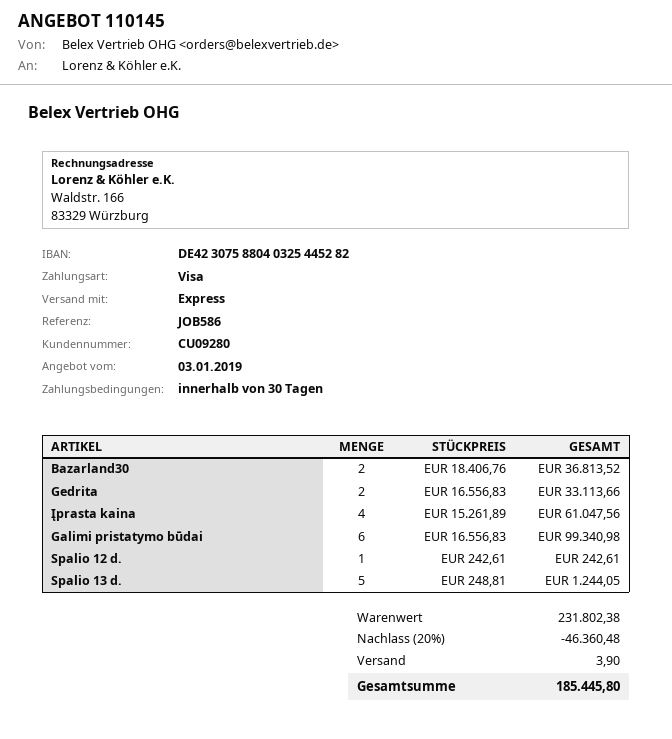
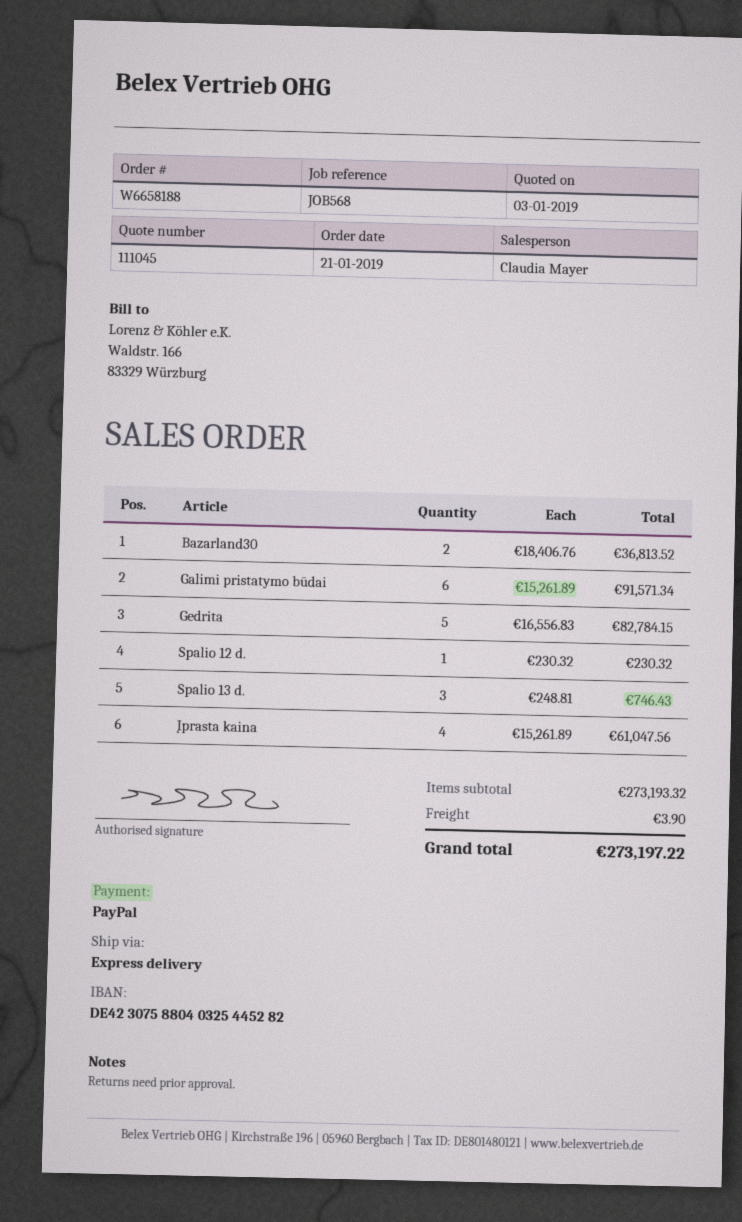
quote number: 110145 -> 111045
reference: JOB586 -> JOB568
payment method: Visa -> PayPal
Gedrita: 2 x 16556.83 = 33113.66 -> 5 x 16556.83 = 82784.15
Galimi pristatymo būdai: 6 x 16556.83 = 99340.98 -> 6 x 15261.89 = 91571.34
Spalio 12 d.: 1 x 242.61 = 242.61 -> 1 x 230.32 = 230.32
Spalio 13 d.: 5 x 248.81 = 1244.05 -> 3 x 248.81 = 746.43
subtotal: 231802.38 -> 273193.32
discount: 20% = 46360.48 -> none
total: 185445.80 -> 273197.22

